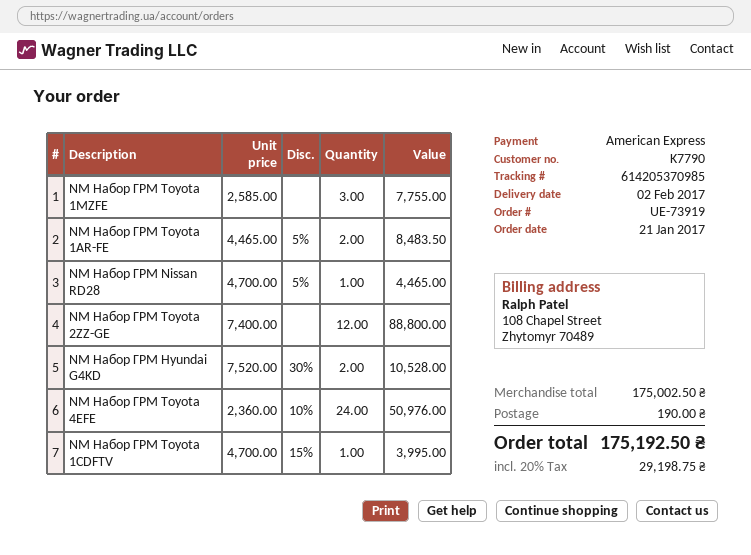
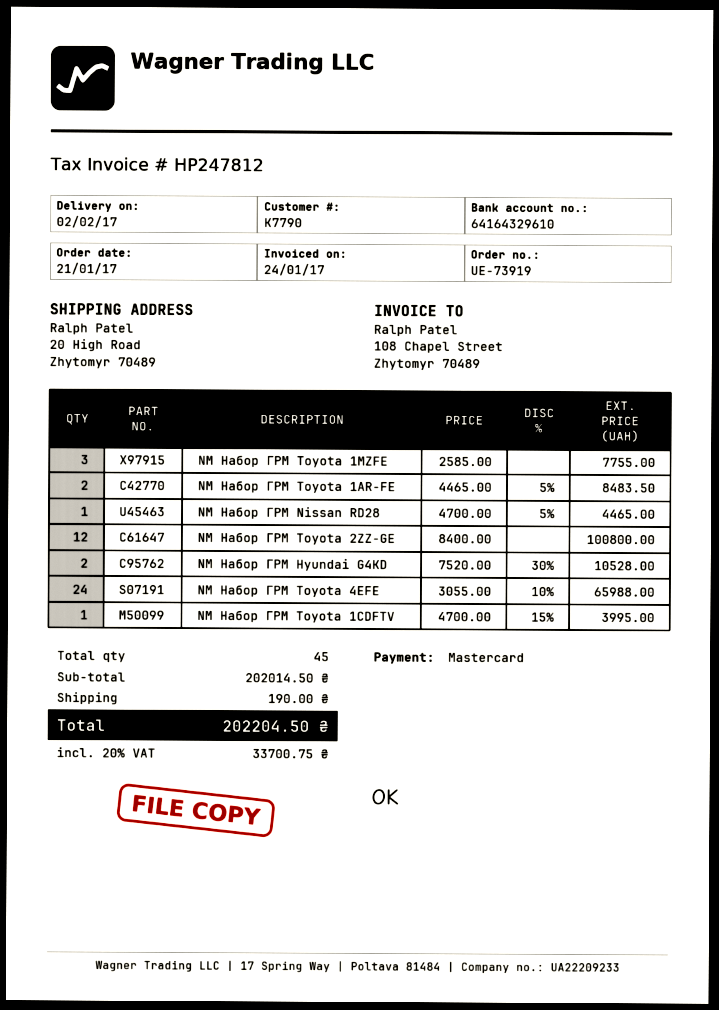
payment method: American Express -> Mastercard
NM Набор ГРМ Toyota 2ZZ-GE: 12 x 7400.00 = 88800.00 -> 12 x 8400.00 = 100800.00
NM Набор ГРМ Toyota 4EFE: 24 x 2360.00 - 10% = 50976.00 -> 24 x 3055.00 - 10% = 65988.00
subtotal: 175002.50 -> 202014.50
tax: 20% = 29198.75 -> 20% = 33700.75
total: 175192.50 -> 202204.50

